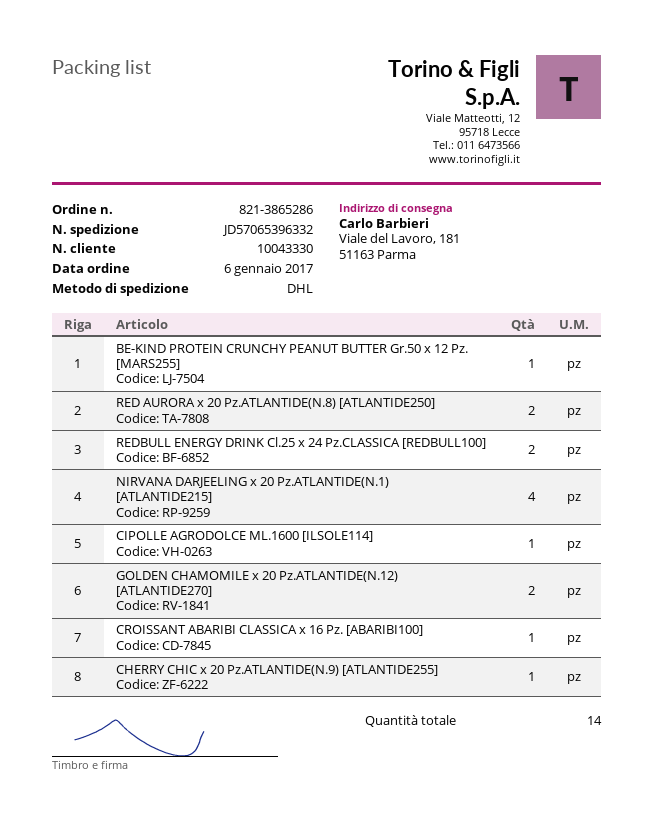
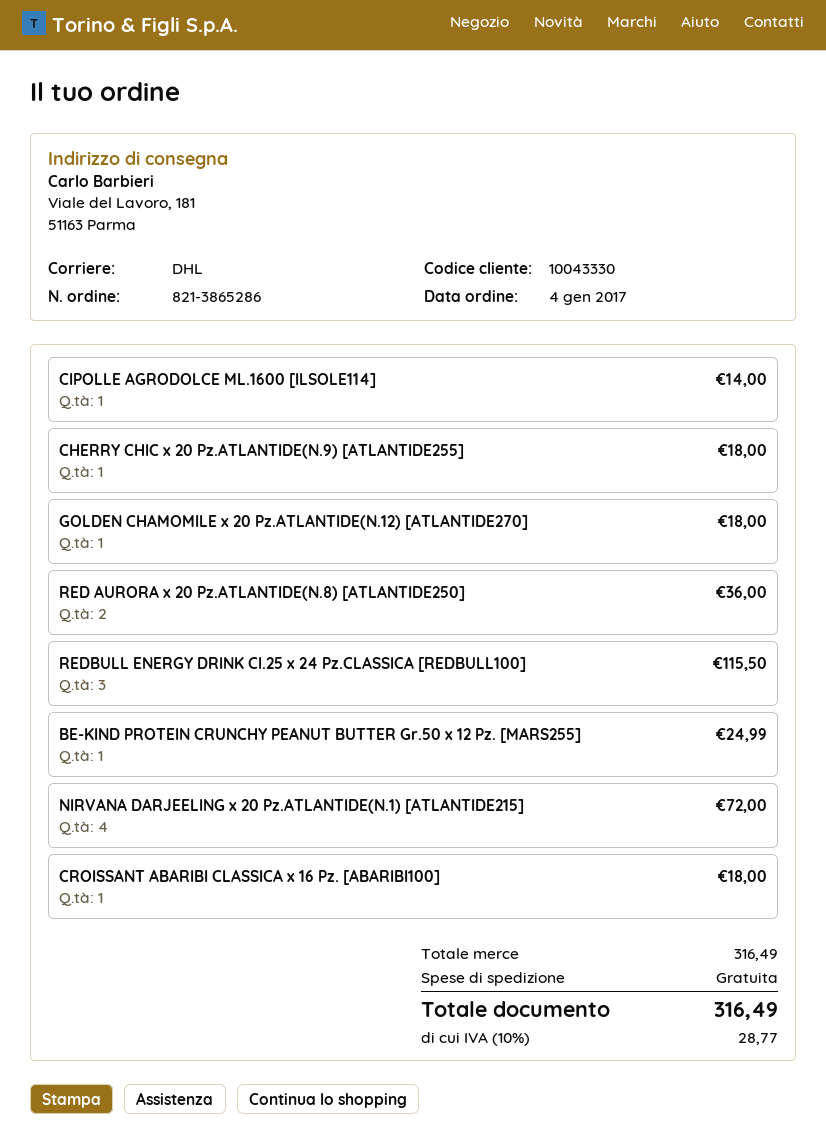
order date: 2017-01-06 -> 2017-01-04
REDBULL ENERGY DRINK Cl.25 x 24 Pz.CLASSICA [REDBULL100]: 2 -> 3
GOLDEN CHAMOMILE x 20 Pz.ATLANTIDE(N.12) [ATLANTIDE270]: 2 -> 1

